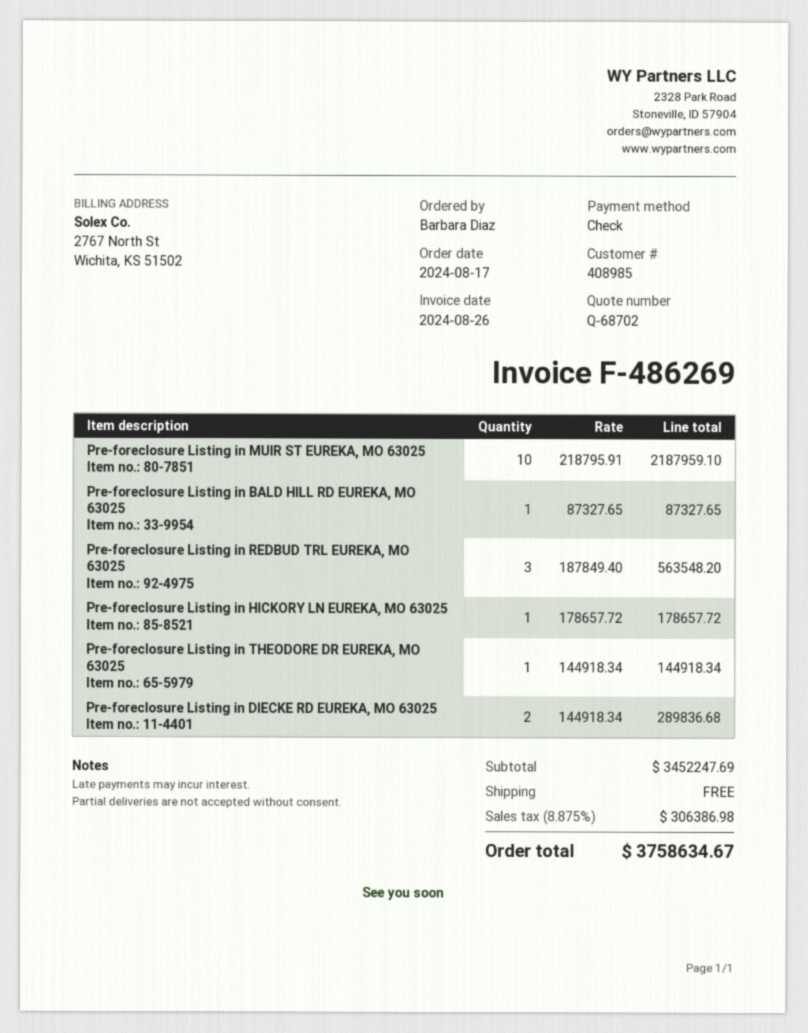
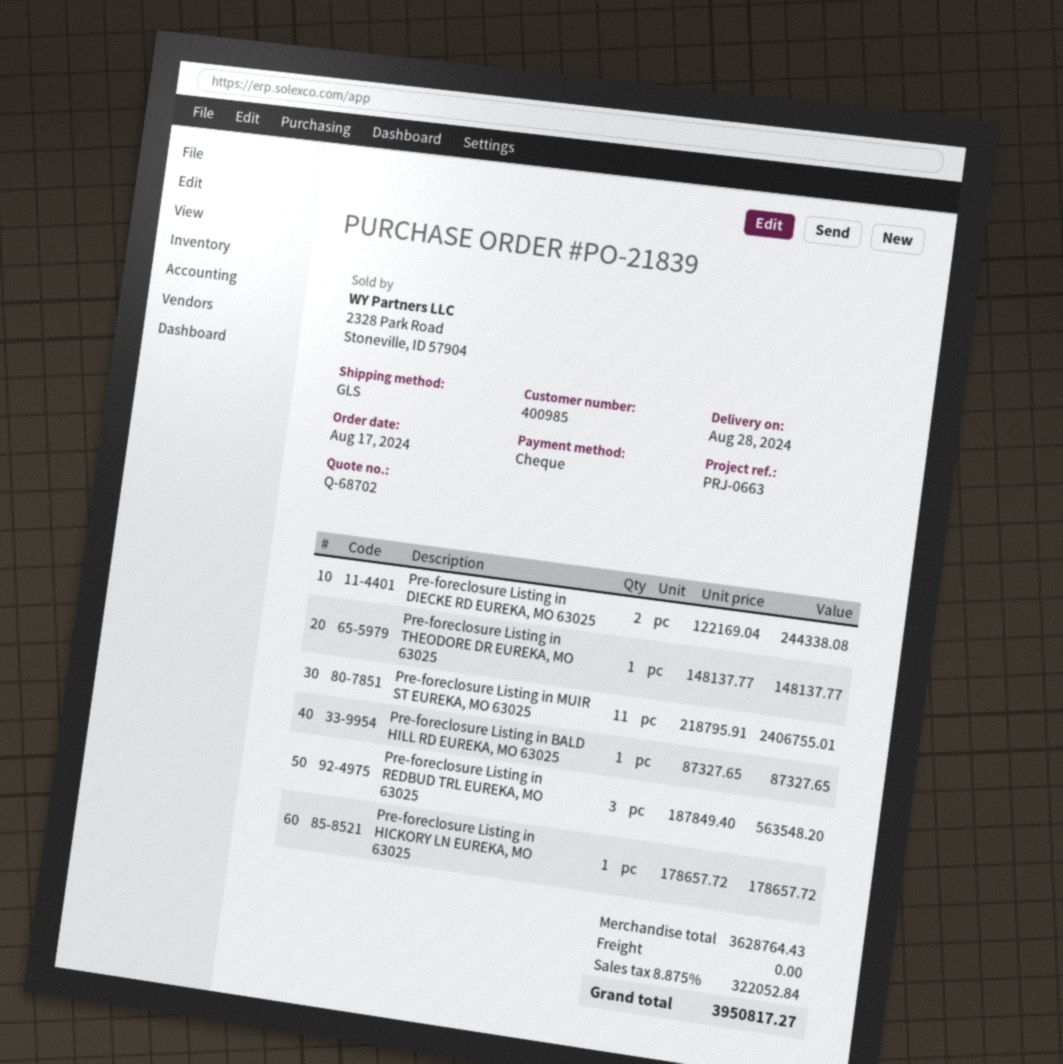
customer number: 408985 -> 400985
Pre-foreclosure Listing in MUIR ST EUREKA, MO 63025: 10 x 218795.91 = 2187959.10 -> 11 x 218795.91 = 2406755.01
Pre-foreclosure Listing in THEODORE DR EUREKA, MO 63025: 1 x 144918.34 = 144918.34 -> 1 x 148137.77 = 148137.77
Pre-foreclosure Listing in DIECKE RD EUREKA, MO 63025: 2 x 144918.34 = 289836.68 -> 2 x 122169.04 = 244338.08
subtotal: 3452247.69 -> 3628764.43
tax: 8.875% = 306386.98 -> 8.875% = 322052.84
total: 3758634.67 -> 3950817.27

